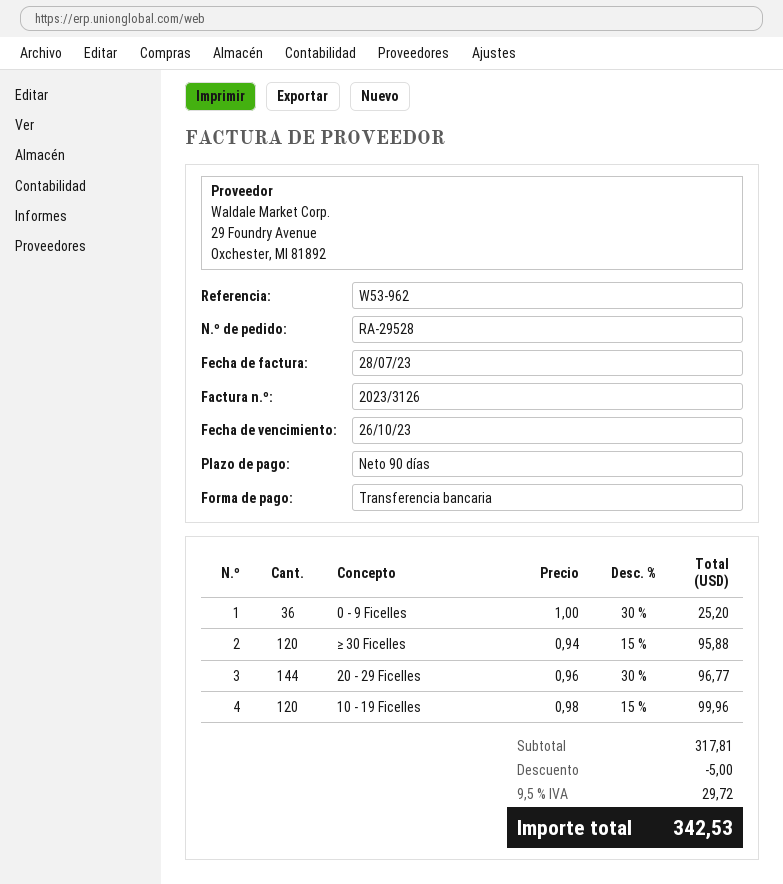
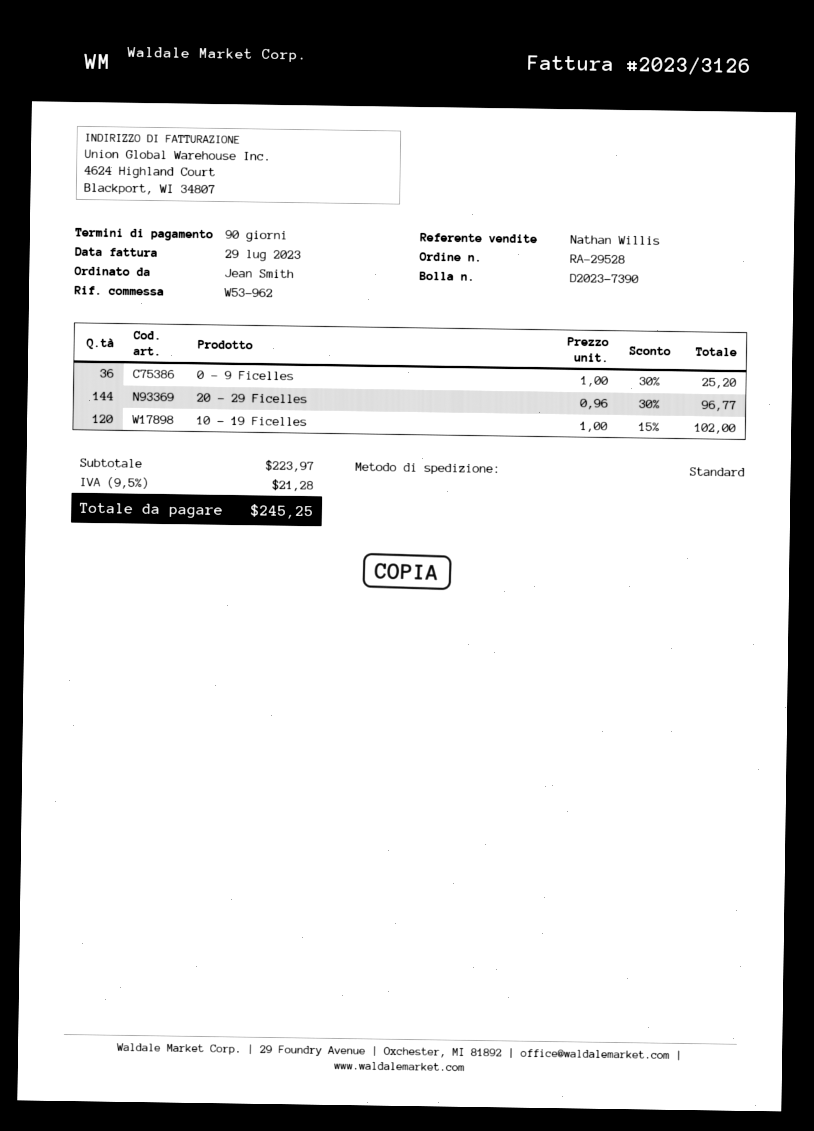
invoice date: 2023-07-28 -> 2023-07-29
≥ 30 Ficelles: 120 x 0.94 - 15% = 95.88 -> none
10 - 19 Ficelles: 120 x 0.98 - 15% = 99.96 -> 120 x 1.00 - 15% = 102.00
subtotal: 317.81 -> 223.97
discount: 5.00 -> none
tax: 9.5% = 29.72 -> 9.5% = 21.28
total: 342.53 -> 245.25

